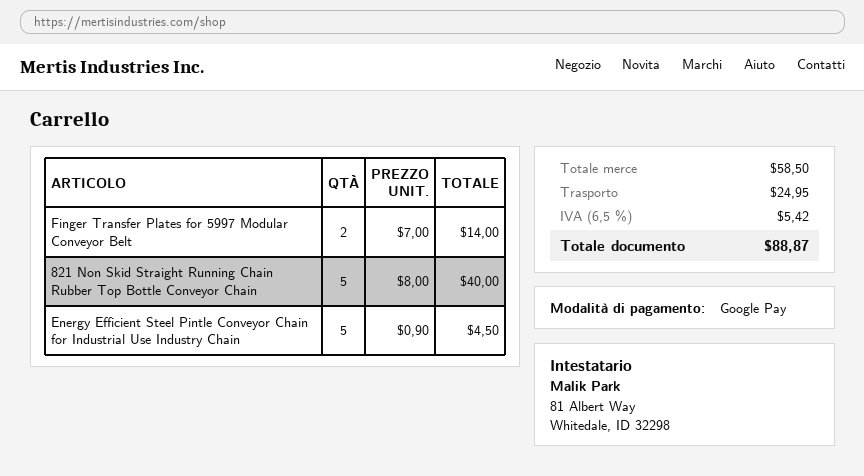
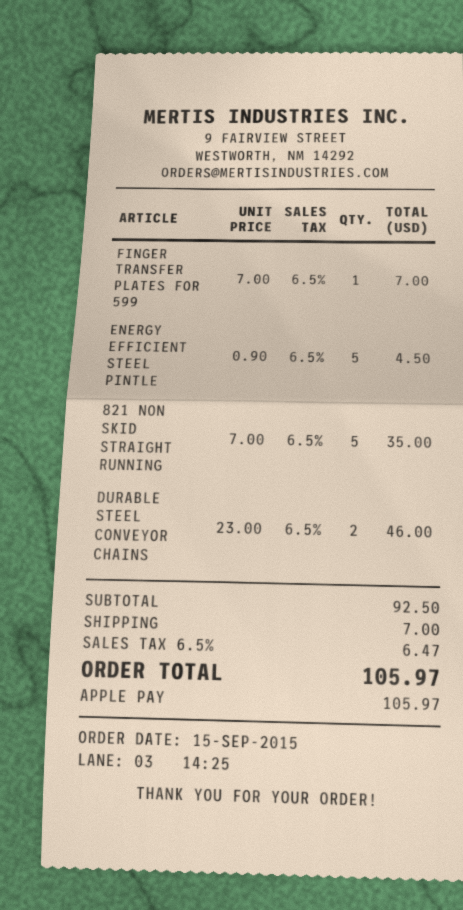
payment method: Google Pay -> Apple Pay
Finger Transfer Plates for 5997 Modular Conveyor Belt: 2 x 7.00 = 14.00 -> 1 x 7.00 = 7.00
821 Non Skid Straight Running Chain Rubber Top Bottle Conveyor Chain: 5 x 8.00 = 40.00 -> 5 x 7.00 = 35.00
DURABLE STEEL CONVEYOR CHAINS: none -> 2 x 23.00 = 46.00
subtotal: 58.50 -> 92.50
shipping: 24.95 -> 7.00
tax: 6.5% = 5.42 -> 6.5% = 6.47
total: 88.87 -> 105.97

